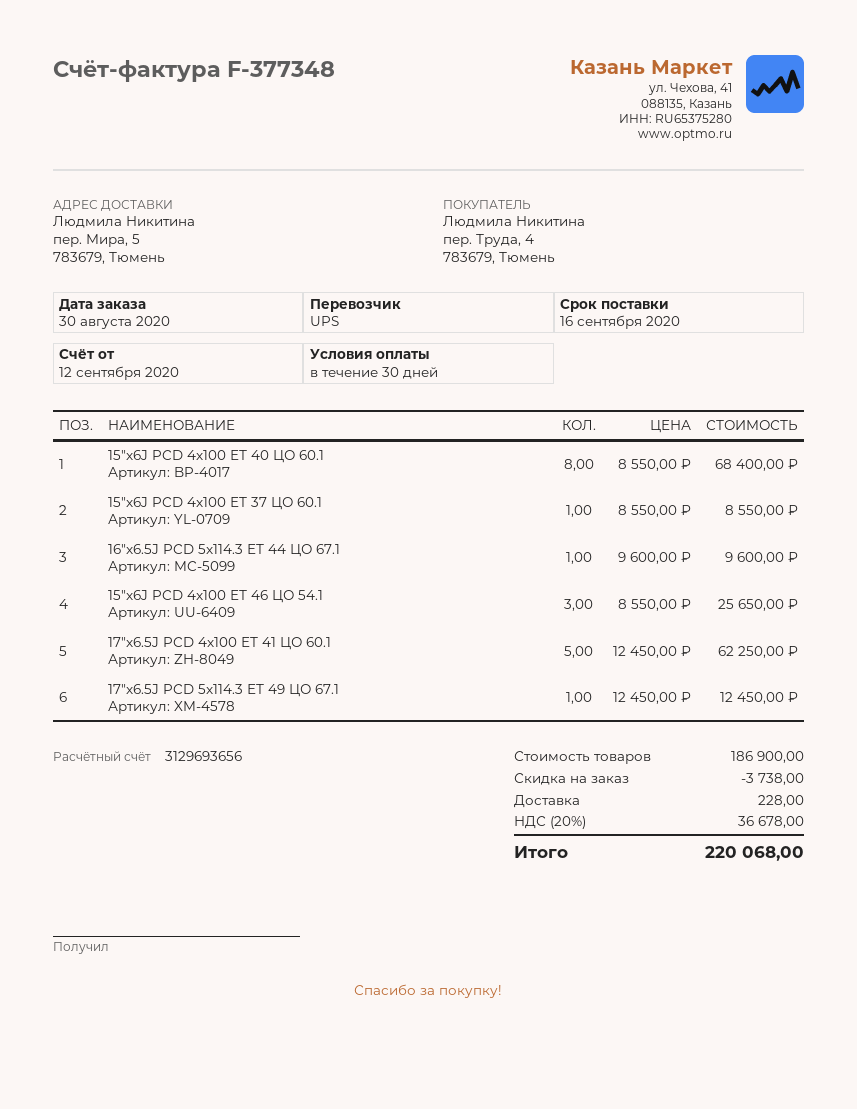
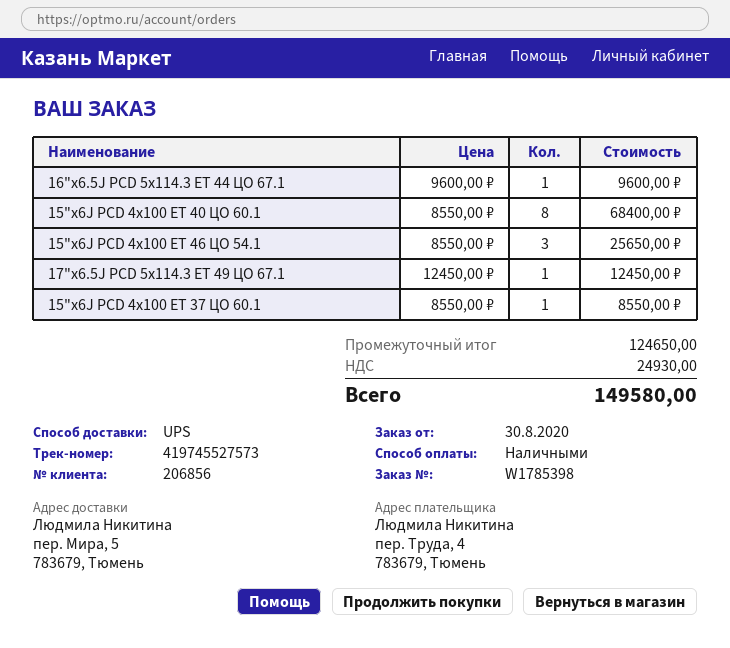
17"x6.5J PCD 4x100 ЕТ 41 ЦО 60.1: 5 x 12450.00 = 62250.00 -> none
subtotal: 186900.00 -> 124650.00
discount: 3738.00 -> none
shipping: 228.00 -> none
tax: 36678.00 -> 24930.00
total: 220068.00 -> 149580.00

